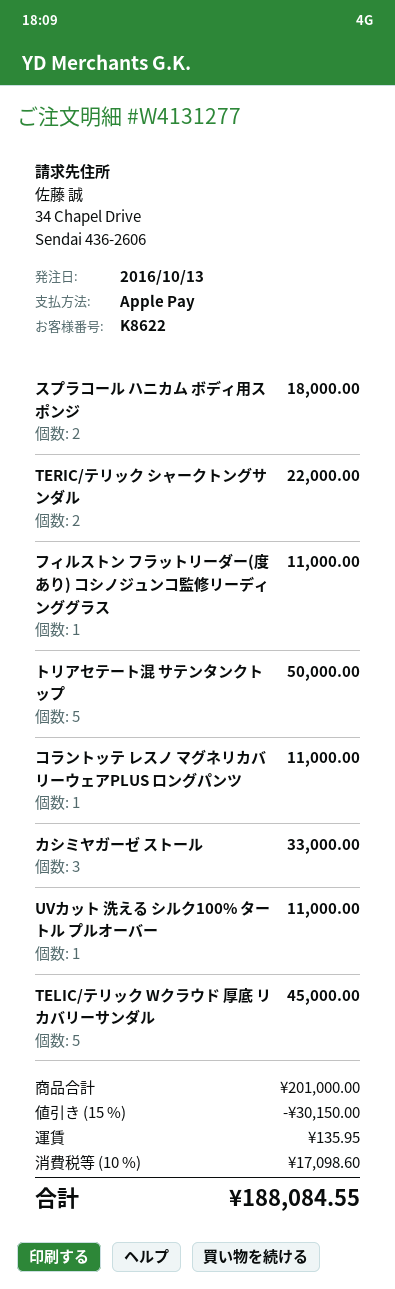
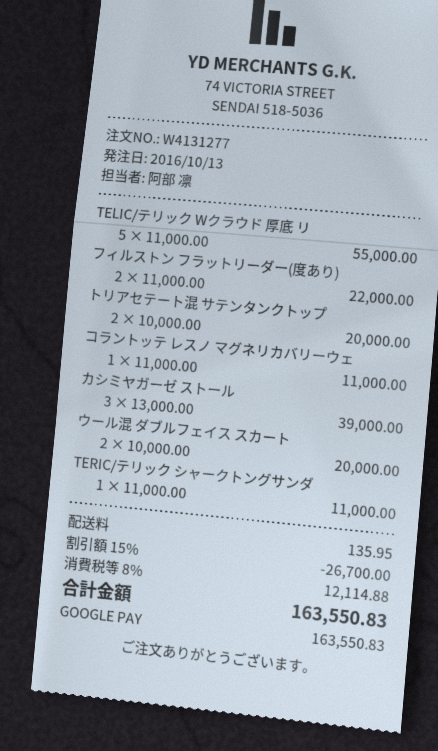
payment method: Apple Pay -> Google Pay
スプラコール ハニカム ボディ用スポンジ: 2 for 18000.00 -> none
TERIC/テリック シャークトングサンダル: 2 for 22000.00 -> 1 for 11000.00
フィルストン フラットリーダー(度あり) コシノジュンコ監修リーディンググラス: 1 for 11000.00 -> 2 for 22000.00
トリアセテート混 サテンタンクトップ: 5 for 50000.00 -> 2 for 20000.00
カシミヤガーゼ ストール: 3 for 33000.00 -> 3 for 39000.00
UVカット 洗える シルク100% タートル プルオーバー: 1 for 11000.00 -> none
TELIC/テリック Wクラウド 厚底 リカバリーサンダル: 5 for 45000.00 -> 5 for 55000.00
ウール混 ダブルフェイス スカート: none -> 2 for 20000.00
discount: 15% = 30150.00 -> 15% = 26700.00
tax: 10% = 17098.60 -> 8% = 12114.88
total: 188084.55 -> 163550.83

